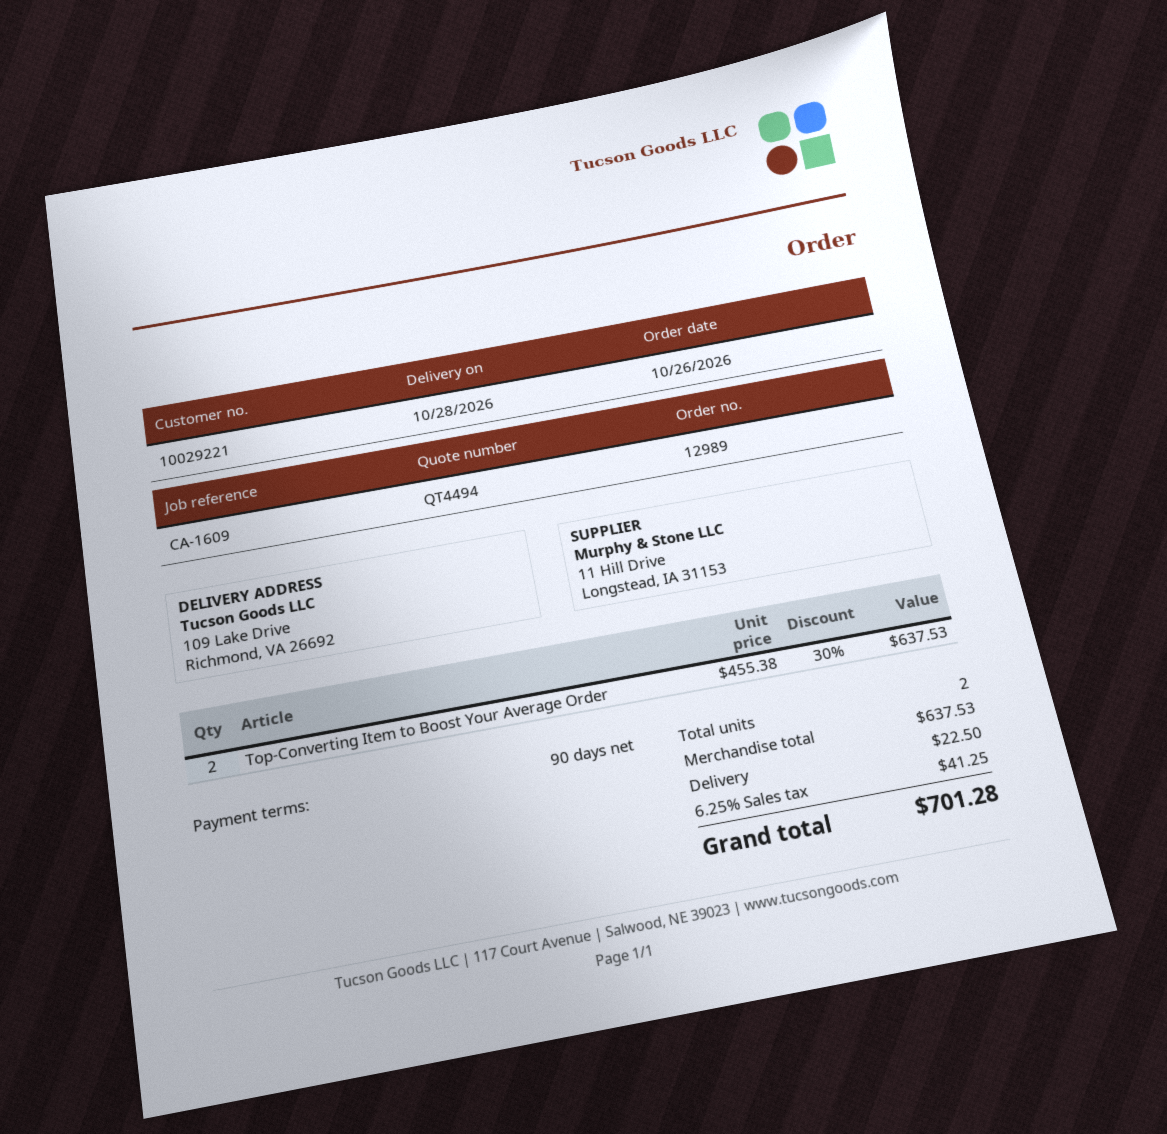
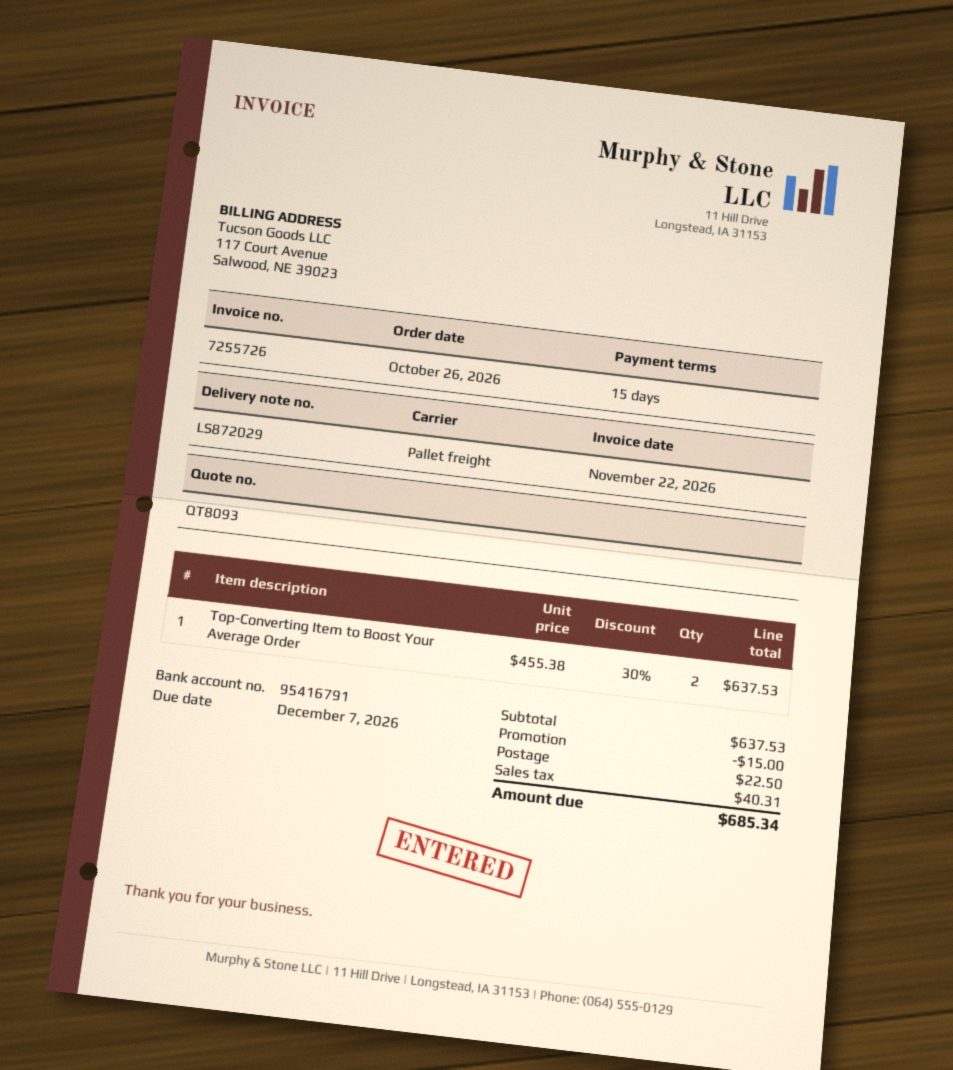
quote number: QT4494 -> QT8093
payment terms: 90 days -> 15 days
discount: none -> 15.00
tax: 41.25 -> 40.31
total: 701.28 -> 685.34

